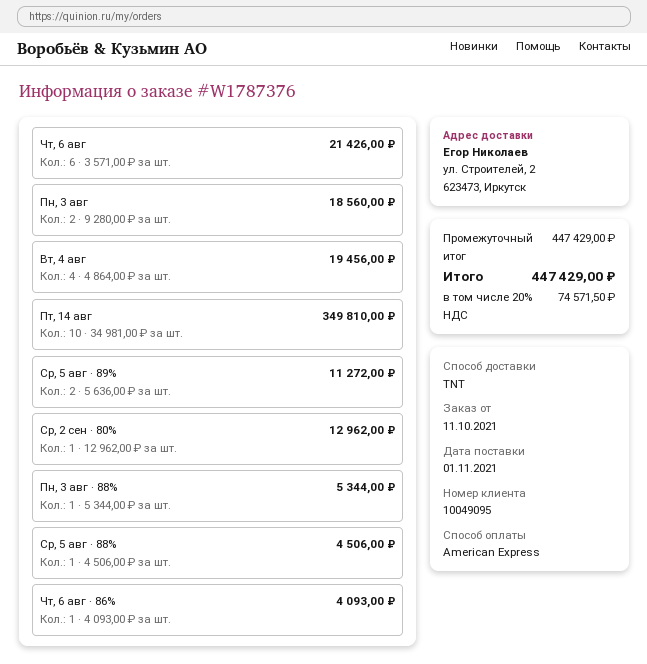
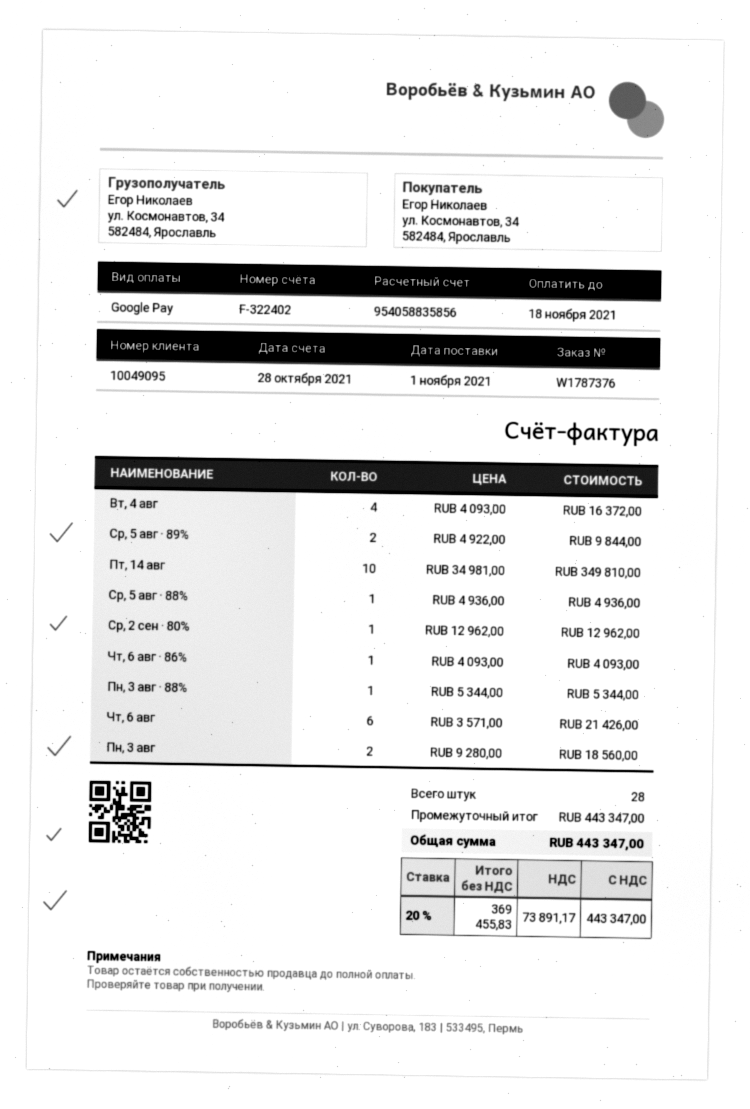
payment method: American Express -> Google Pay
ship to: ул. Строителей, 2, 623473, Иркутск -> ул. Космонавтов, 34, 582484, Ярославль
Вт, 4 авг: 4 x 4864.00 = 19456.00 -> 4 x 4093.00 = 16372.00
Ср, 5 авг · 89%: 2 x 5636.00 = 11272.00 -> 2 x 4922.00 = 9844.00
Ср, 5 авг · 88%: 1 x 4506.00 = 4506.00 -> 1 x 4936.00 = 4936.00
subtotal: 447429.00 -> 443347.00
tax: 20% = 74571.50 -> 20% = 73891.17
total: 447429.00 -> 443347.00

